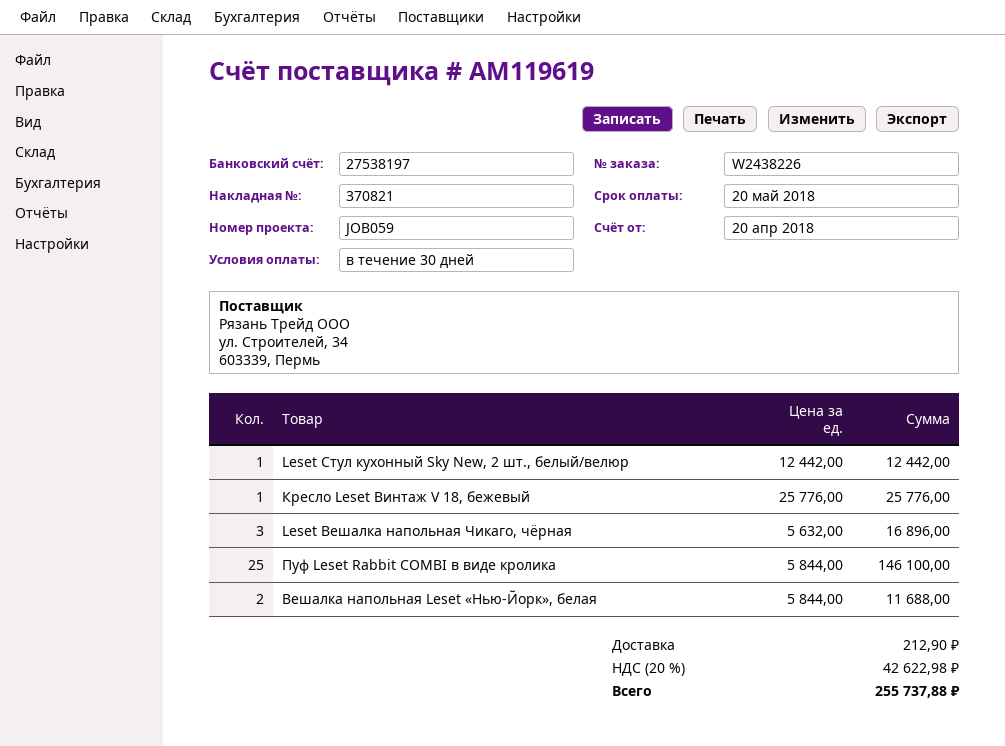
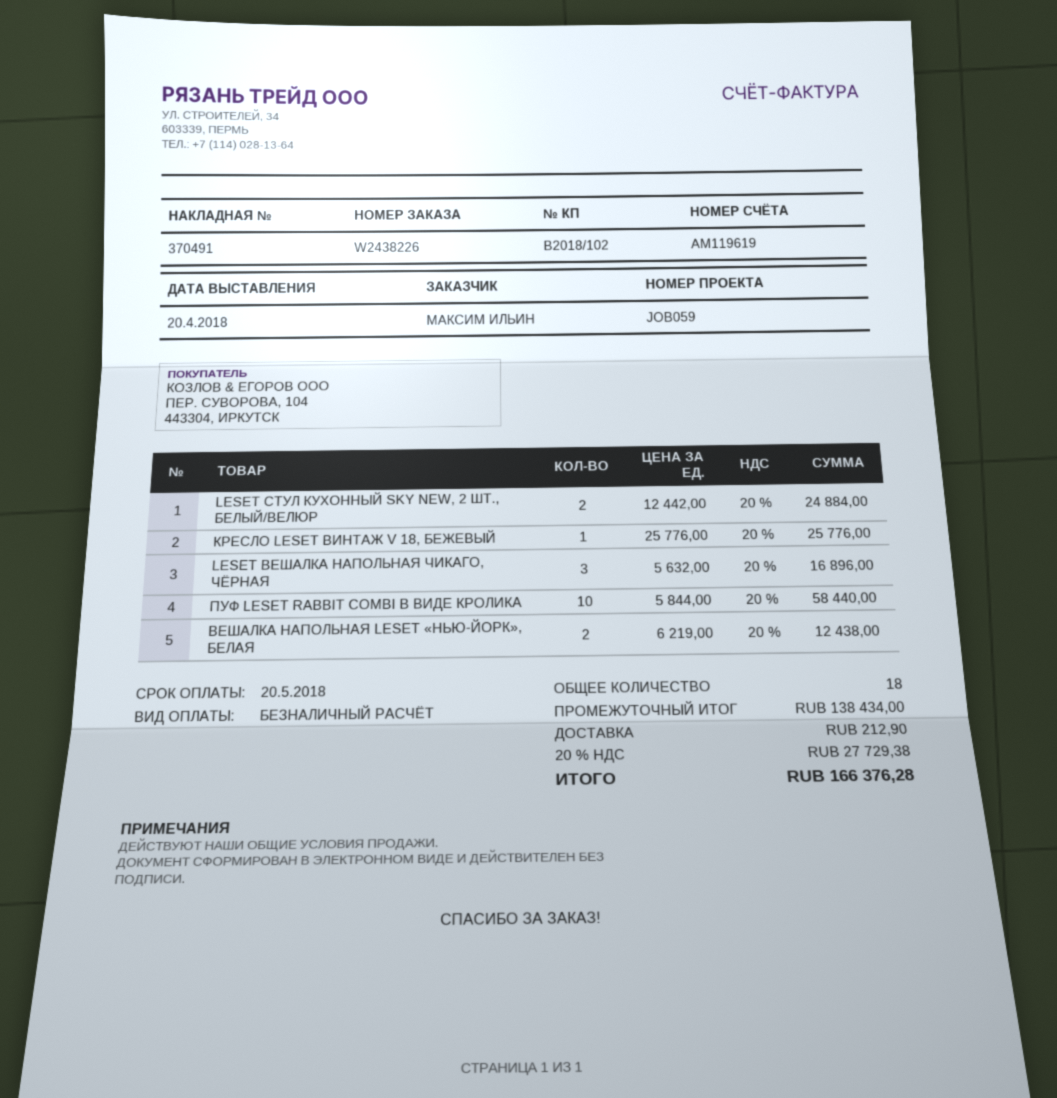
delivery note number: 370821 -> 370491
Leset Стул кухонный Sky New, 2 шт., белый/велюр: 1 x 12442.00 = 12442.00 -> 2 x 12442.00 = 24884.00
Пуф Leset Rabbit COMBI в виде кролика: 25 x 5844.00 = 146100.00 -> 10 x 5844.00 = 58440.00
Вешалка напольная Leset «Нью-Йорк», белая: 2 x 5844.00 = 11688.00 -> 2 x 6219.00 = 12438.00
tax: 20% = 42622.98 -> 20% = 27729.38
total: 255737.88 -> 166376.28

